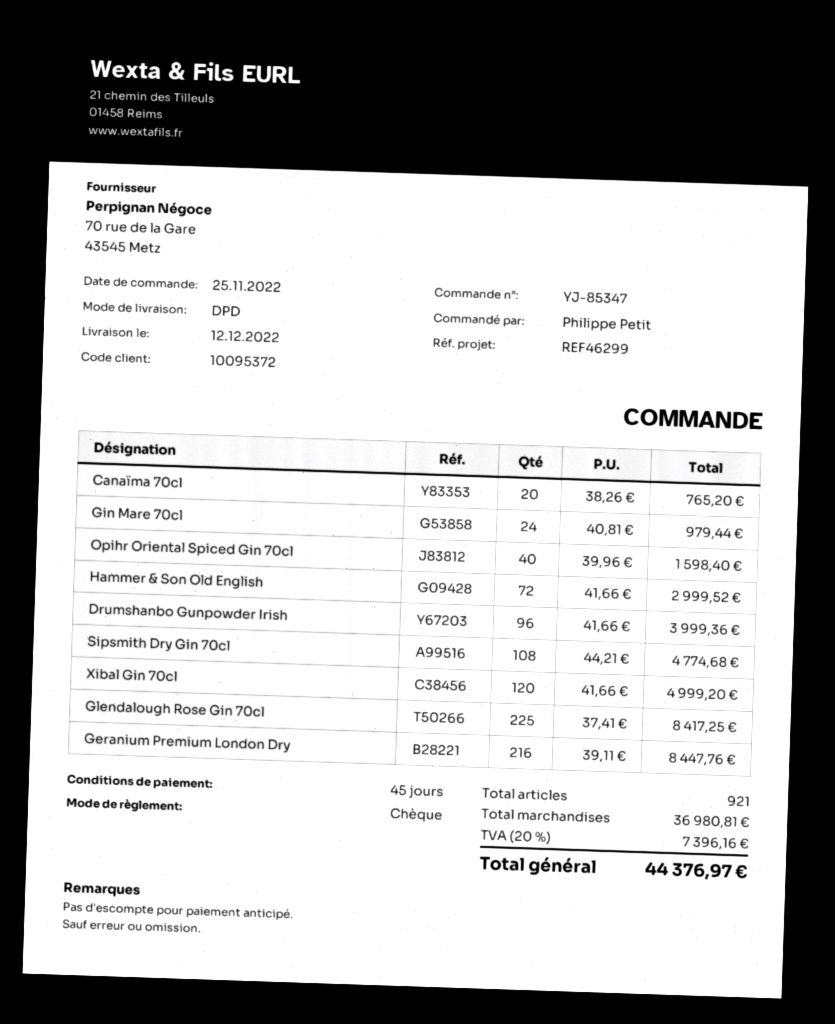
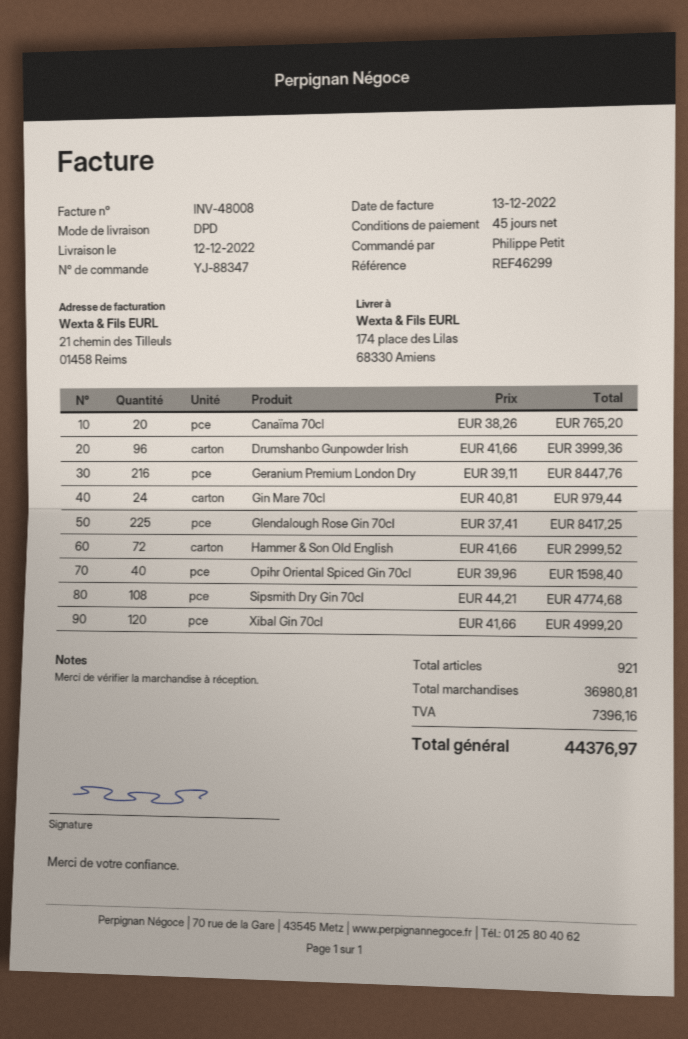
order number: YJ-85347 -> YJ-88347

